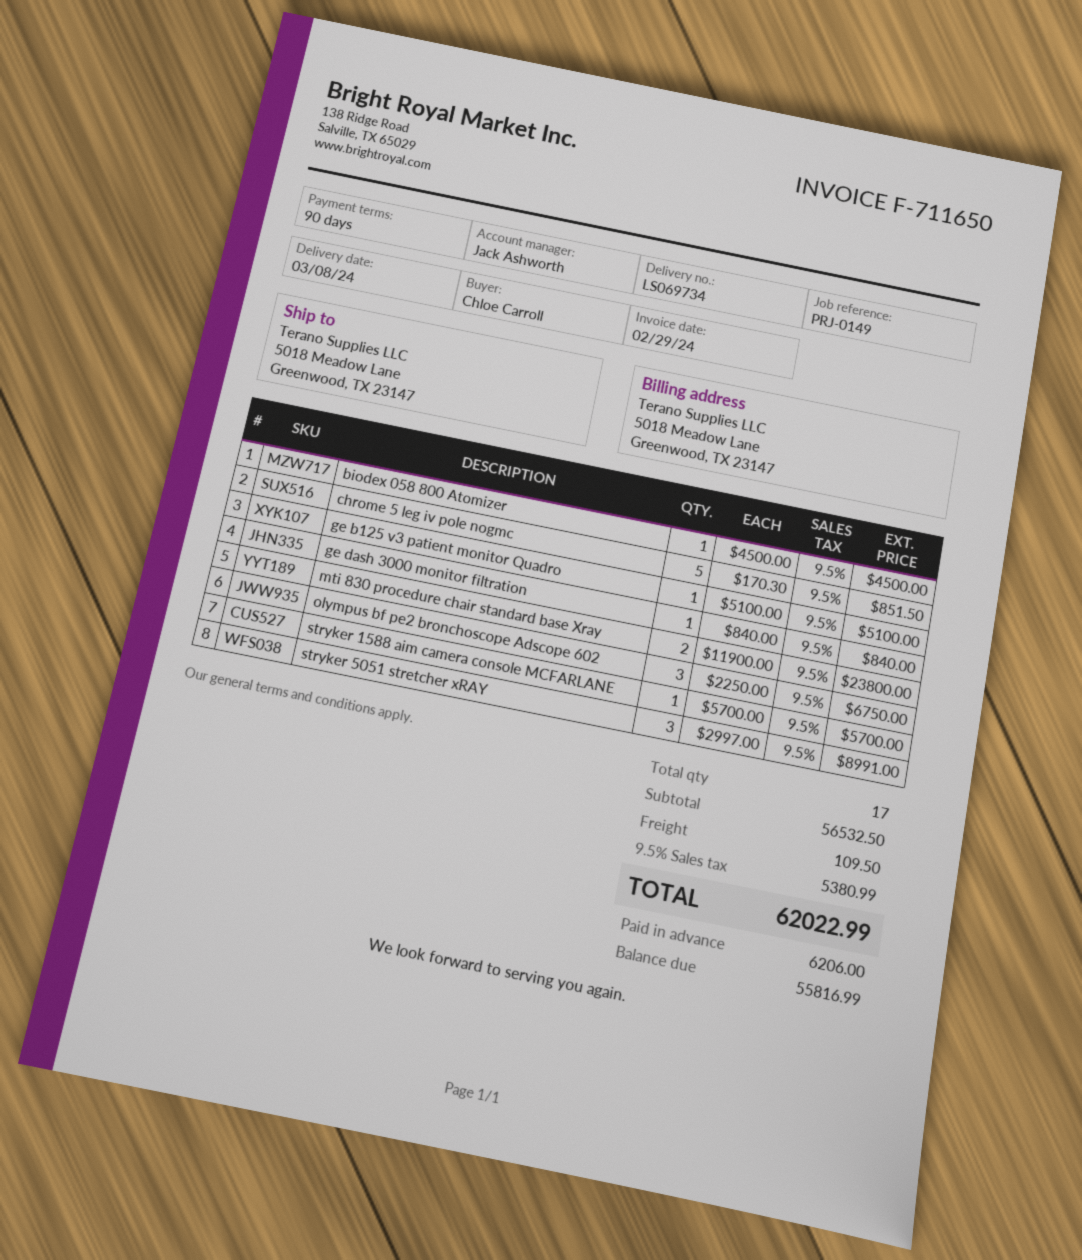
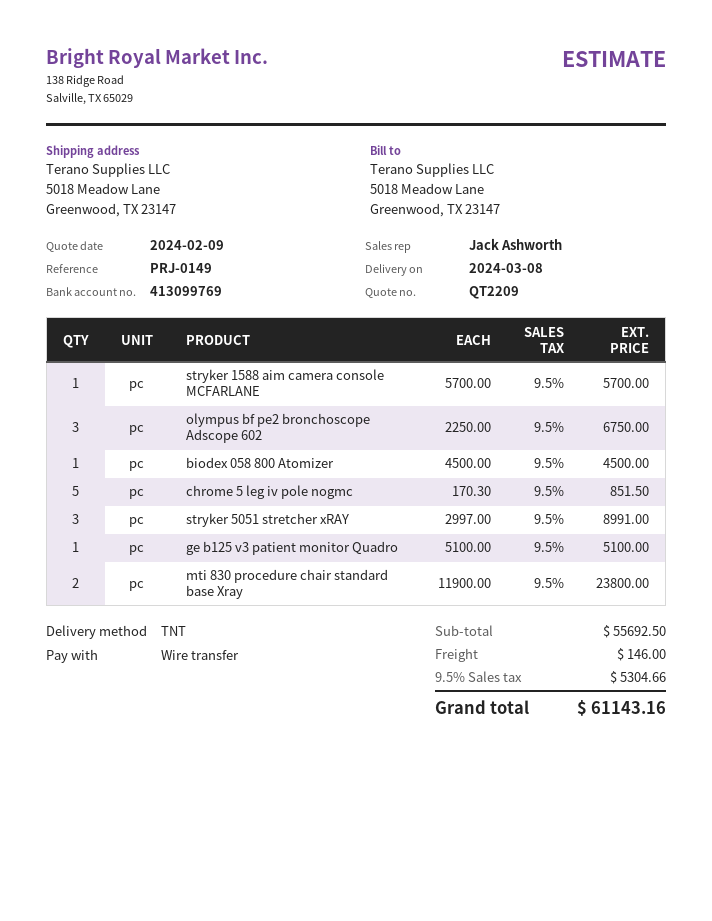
ge dash 3000 monitor filtration: 1 x 840.00 = 840.00 -> none
subtotal: 56532.50 -> 55692.50
shipping: 109.50 -> 146.00
tax: 9.5% = 5380.99 -> 9.5% = 5304.66
total: 62022.99 -> 61143.16

